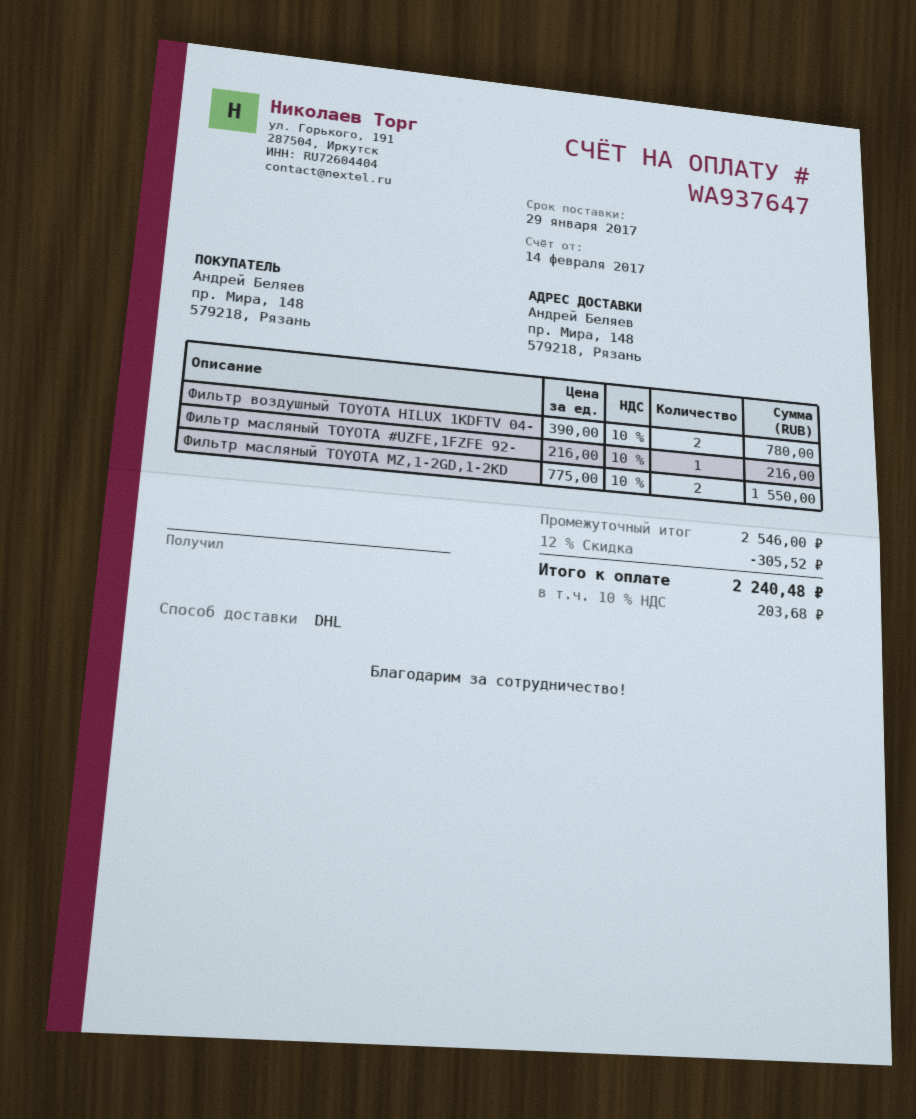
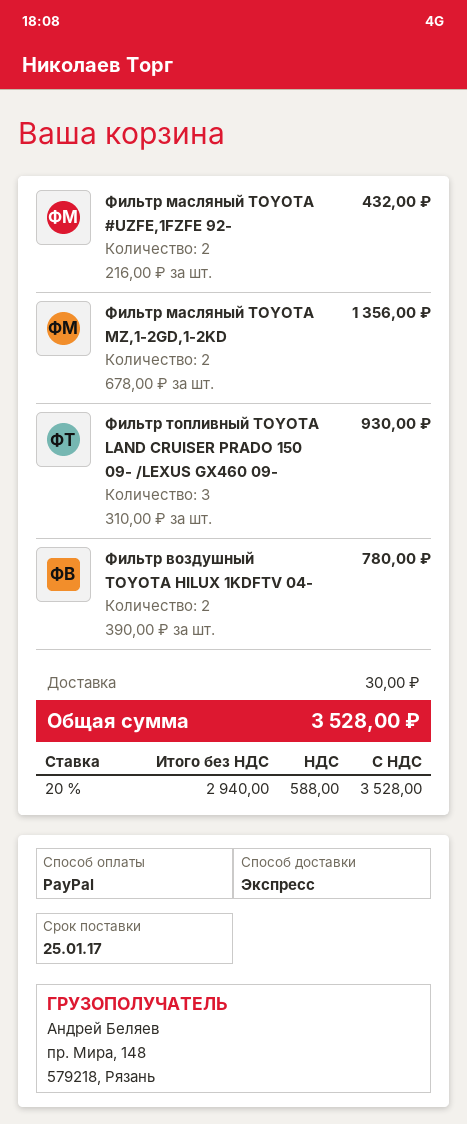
delivery date: 2017-01-29 -> 2017-01-25
shipping method: DHL -> express
Фильтр масляный TOYOTA #UZFE,1FZFE 92-: 1 x 216.00 = 216.00 -> 2 x 216.00 = 432.00
Фильтр масляный TOYOTA MZ,1-2GD,1-2KD: 2 x 775.00 = 1550.00 -> 2 x 678.00 = 1356.00
Фильтр топливный TOYOTA LAND CRUISER PRADO 150 09- /LEXUS GX460 09-: none -> 3 x 310.00 = 930.00
discount: 12% = 305.52 -> none
shipping: none -> 30.00
tax: 10% = 203.68 -> 20% = 588.00
total: 2240.48 -> 3528.00

